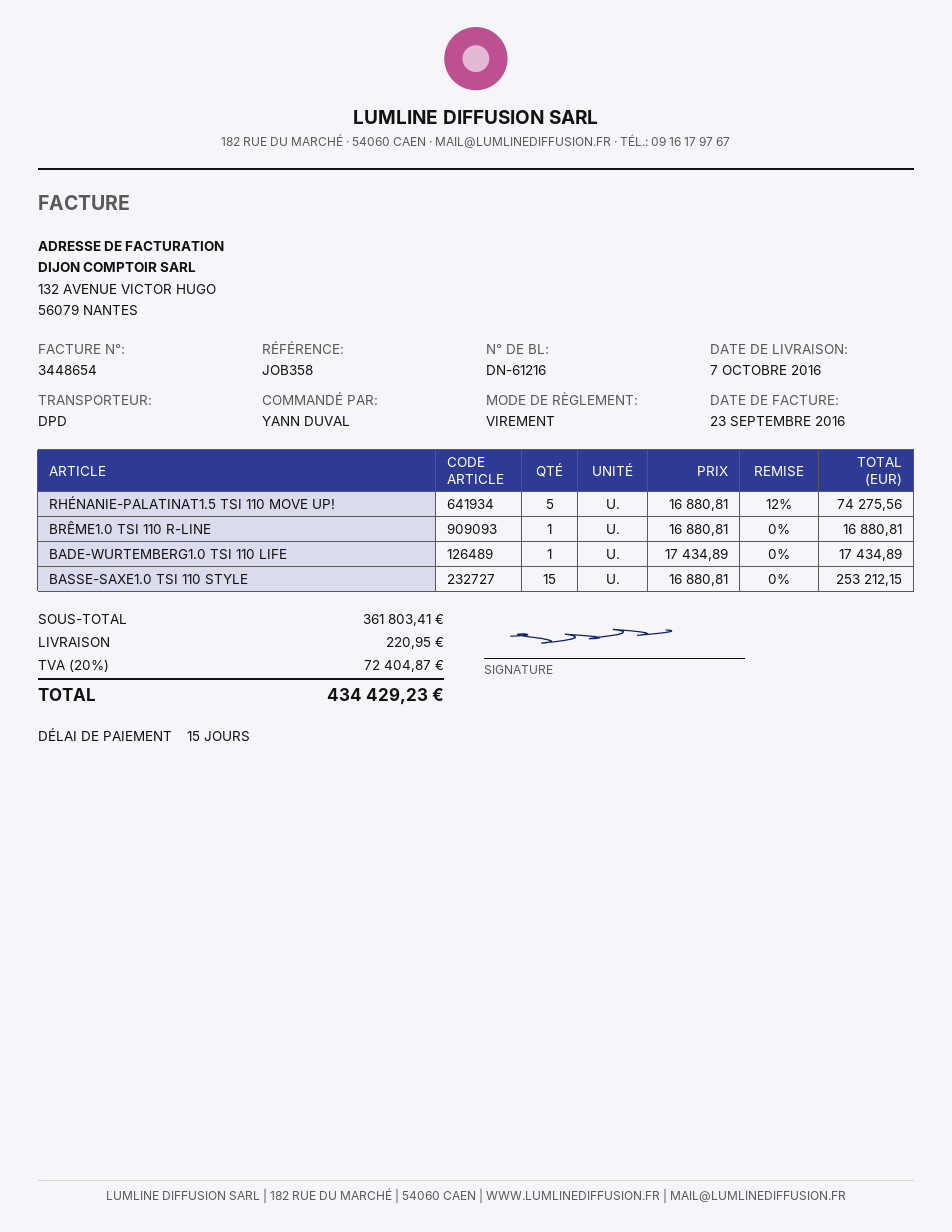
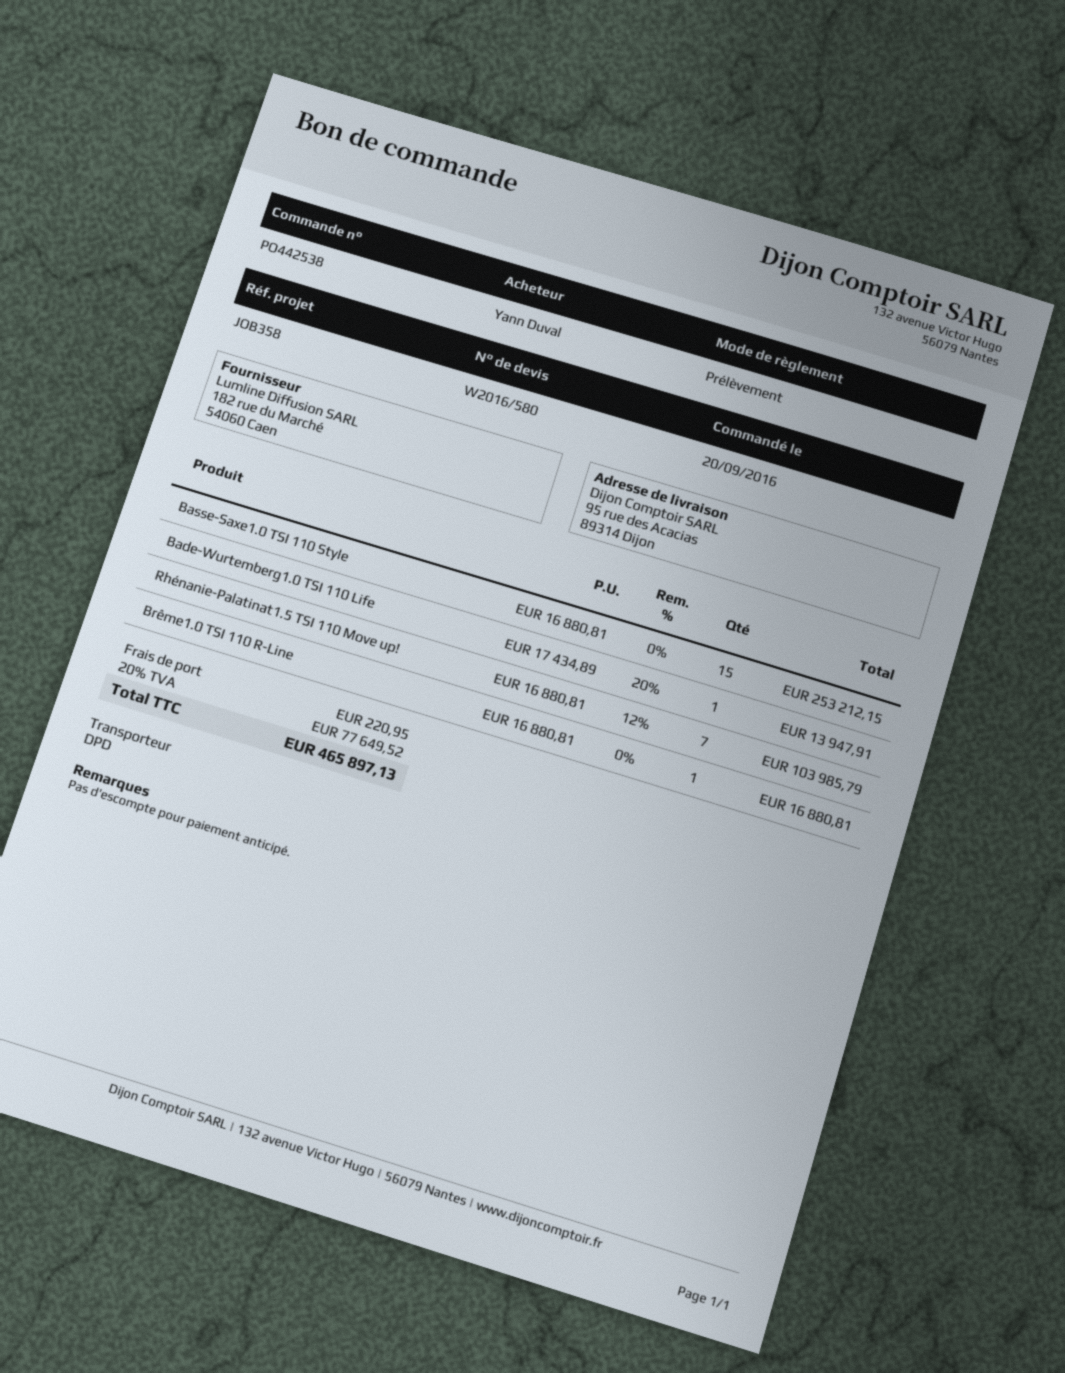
payment method: bank transfer -> direct debit
RHÉNANIE-PALATINAT1.5 TSI 110 MOVE UP!: 5 x 16880.81 - 12% = 74275.56 -> 7 x 16880.81 - 12% = 103985.79
BADE-WURTEMBERG1.0 TSI 110 LIFE: 1 x 17434.89 = 17434.89 -> 1 x 17434.89 - 20% = 13947.91
tax: 20% = 72404.87 -> 20% = 77649.52
total: 434429.23 -> 465897.13

